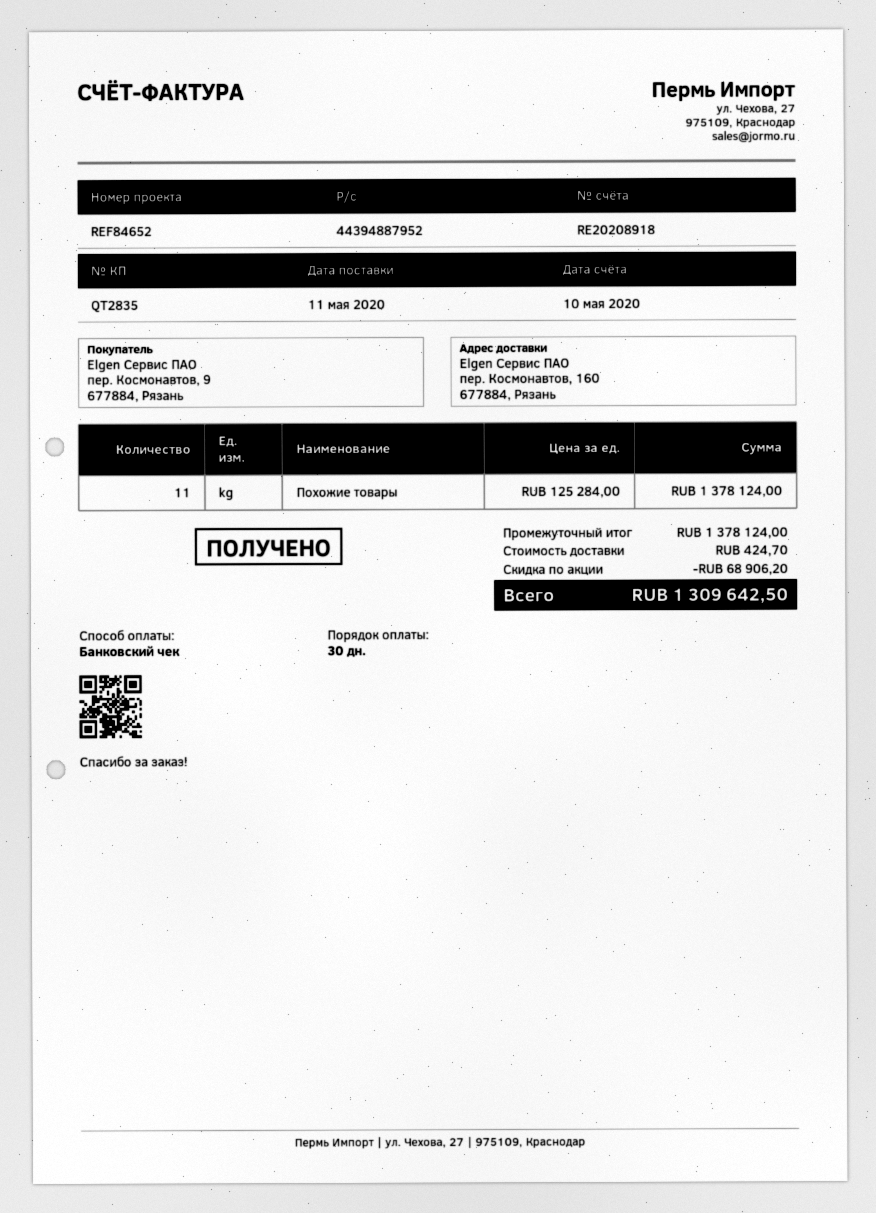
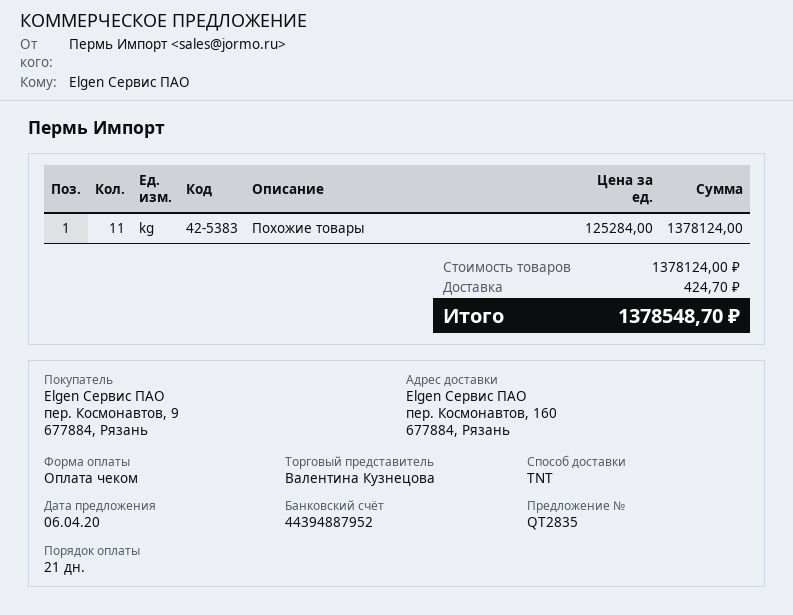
payment terms: 30 days -> 21 days
discount: 68906.20 -> none
total: 1309642.50 -> 1378548.70

